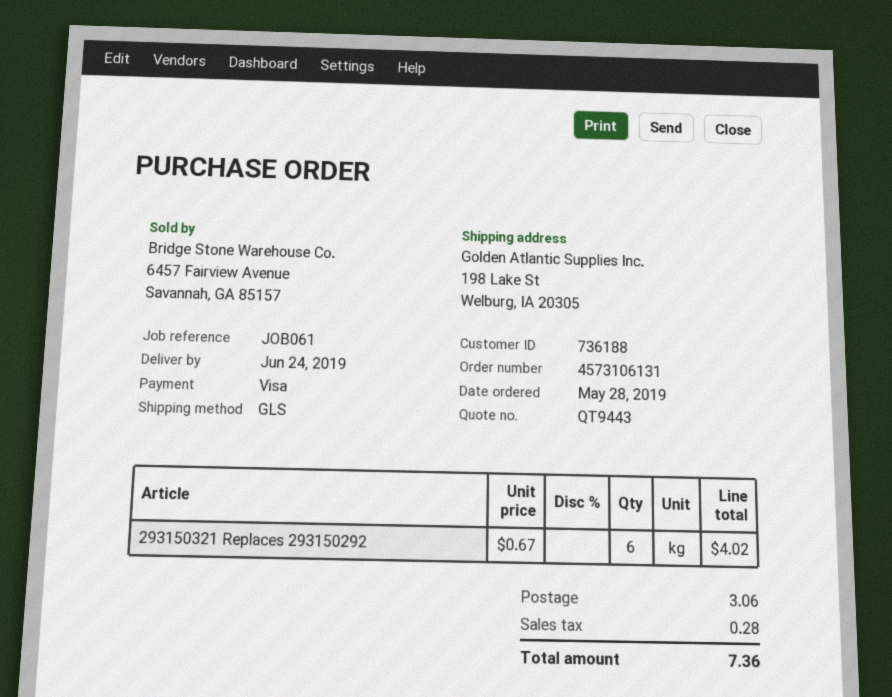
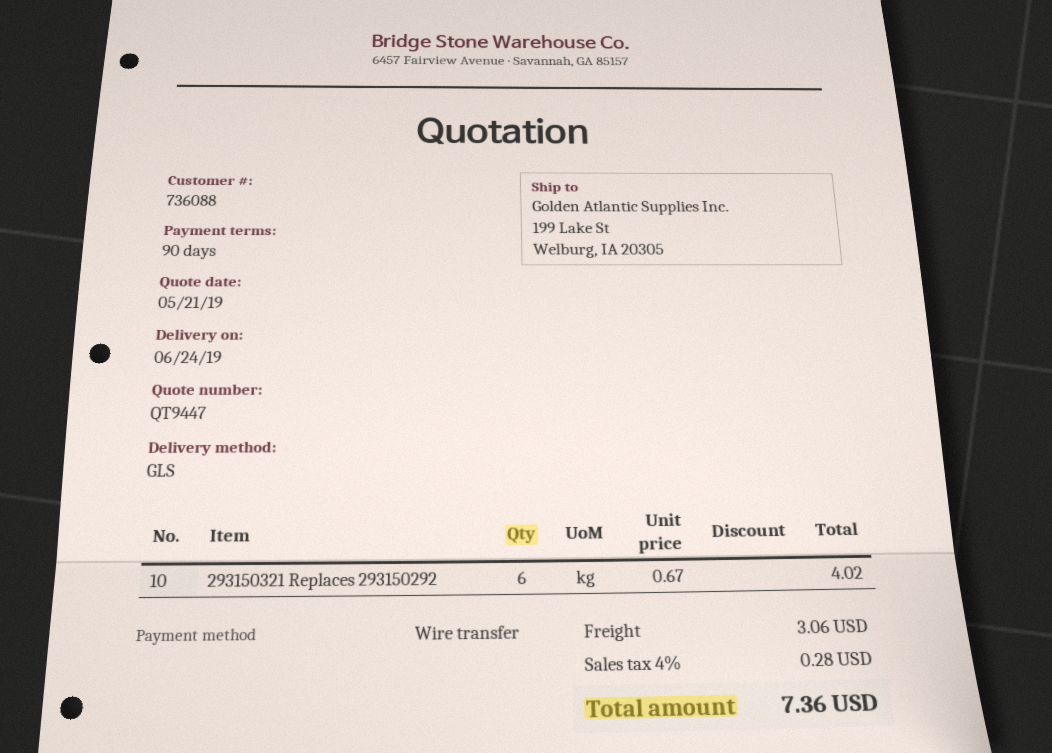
quote number: QT9443 -> QT9447
customer number: 736188 -> 736088
payment method: Visa -> bank transfer
ship to: 198 Lake St, Welburg, IA 20305 -> 199 Lake St, Welburg, IA 20305

